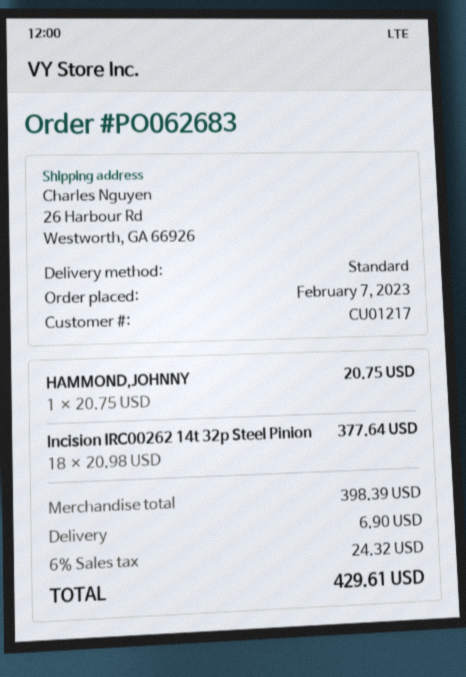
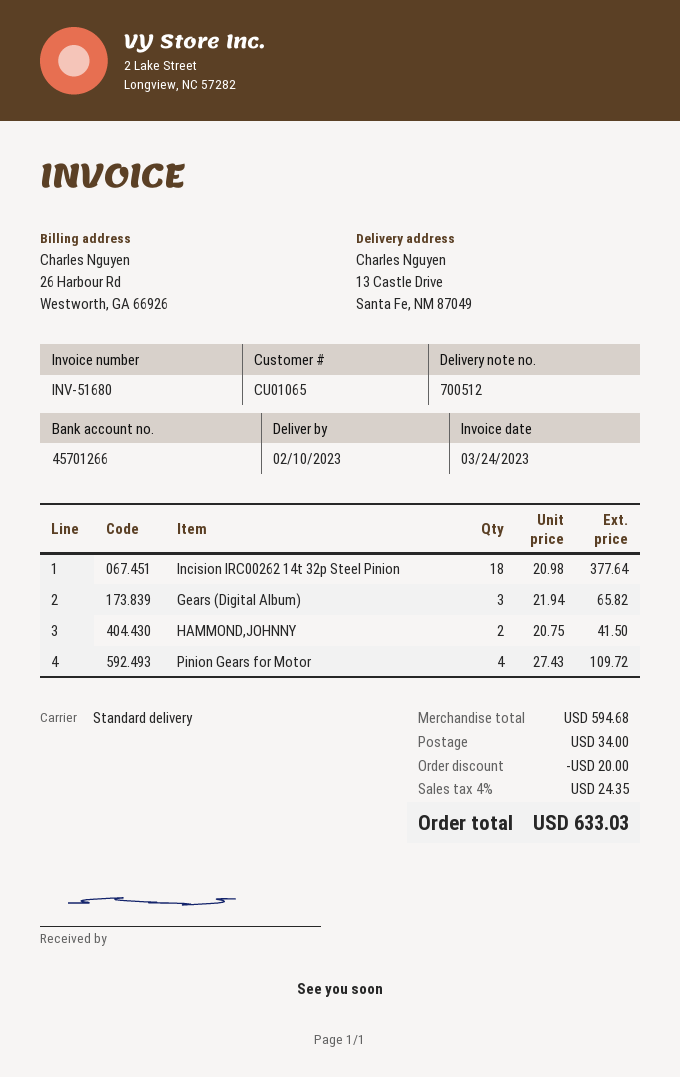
customer number: CU01217 -> CU01065
ship to: 26 Harbour Rd, Westworth, GA 66926 -> 13 Castle Drive, Santa Fe, NM 87049
HAMMOND,JOHNNY: 1 x 20.75 = 20.75 -> 2 x 20.75 = 41.50
Gears (Digital Album): none -> 3 x 21.94 = 65.82
Pinion Gears for Motor: none -> 4 x 27.43 = 109.72
subtotal: 398.39 -> 594.68
discount: none -> 20.00
shipping: 6.90 -> 34.00
tax: 6% = 24.32 -> 4% = 24.35
total: 429.61 -> 633.03

